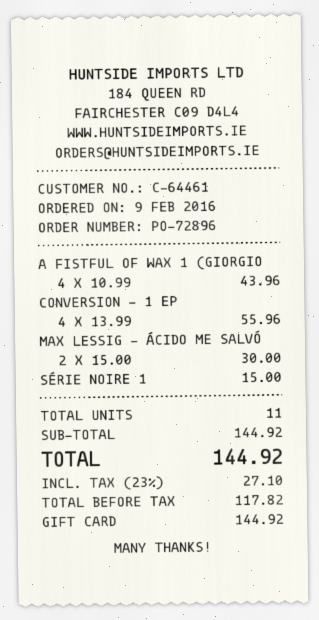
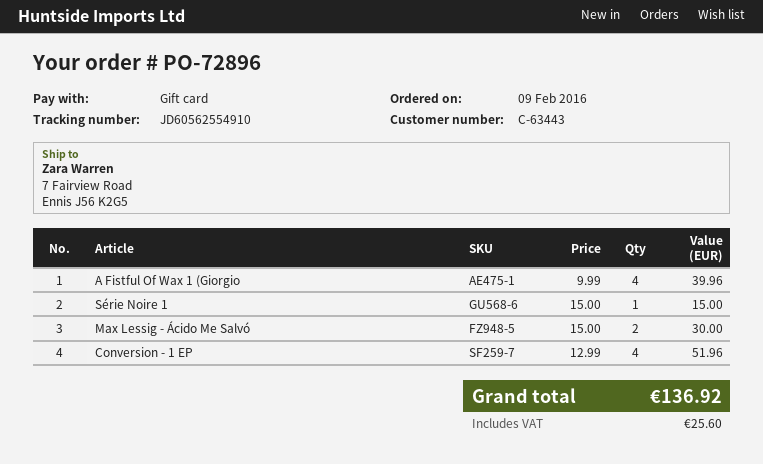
customer number: C-64461 -> C-63443
A FISTFUL OF WAX 1 (GIORGIO: 4 x 10.99 = 43.96 -> 4 x 9.99 = 39.96
CONVERSION - 1 EP: 4 x 13.99 = 55.96 -> 4 x 12.99 = 51.96
tax: 27.10 -> 25.60
total: 144.92 -> 136.92

